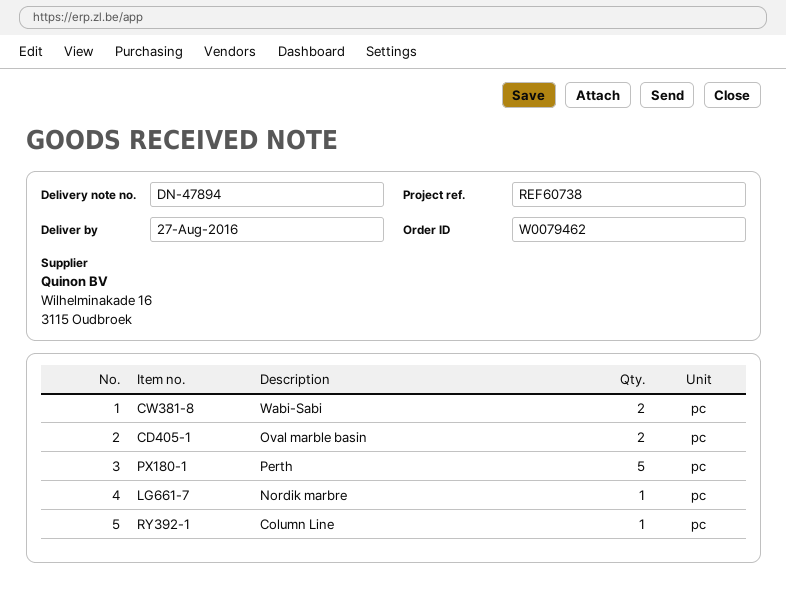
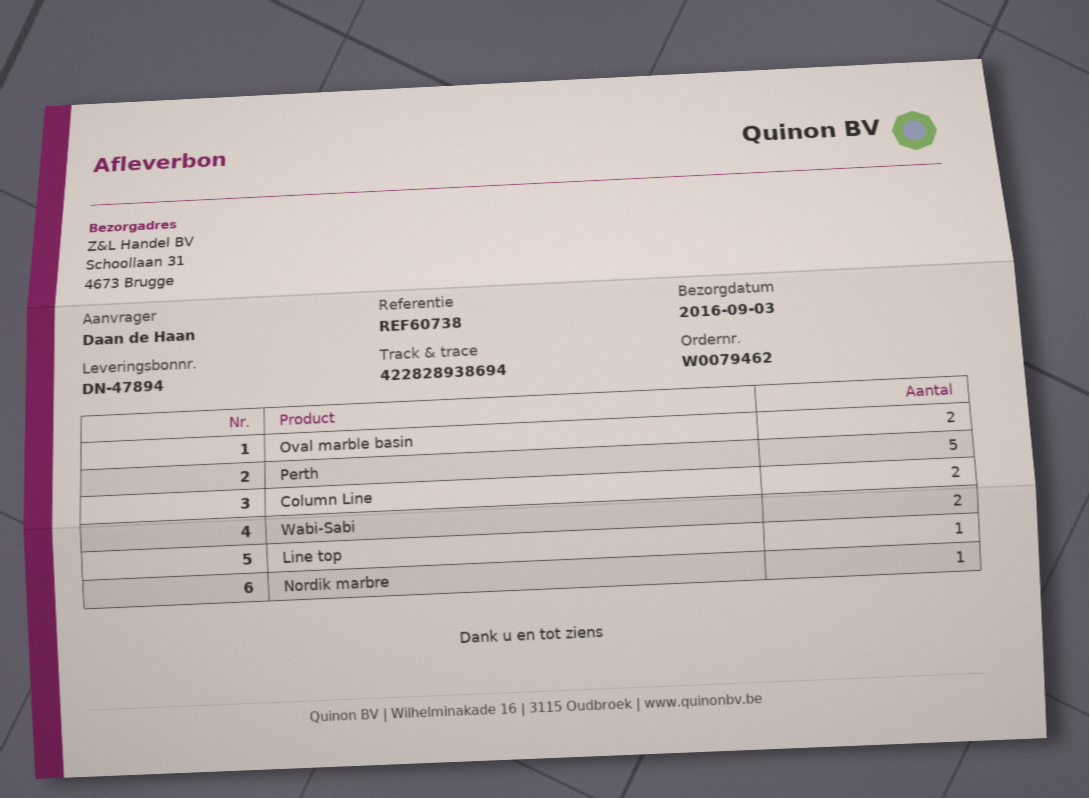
delivery date: 2016-08-27 -> 2016-09-03
Column Line: 1 -> 2
Line top: none -> 1

